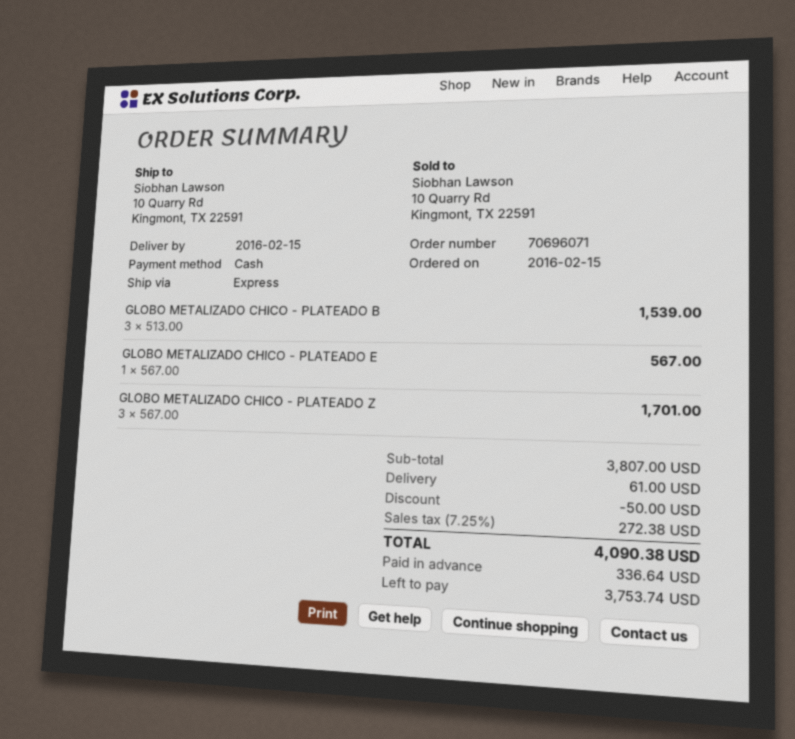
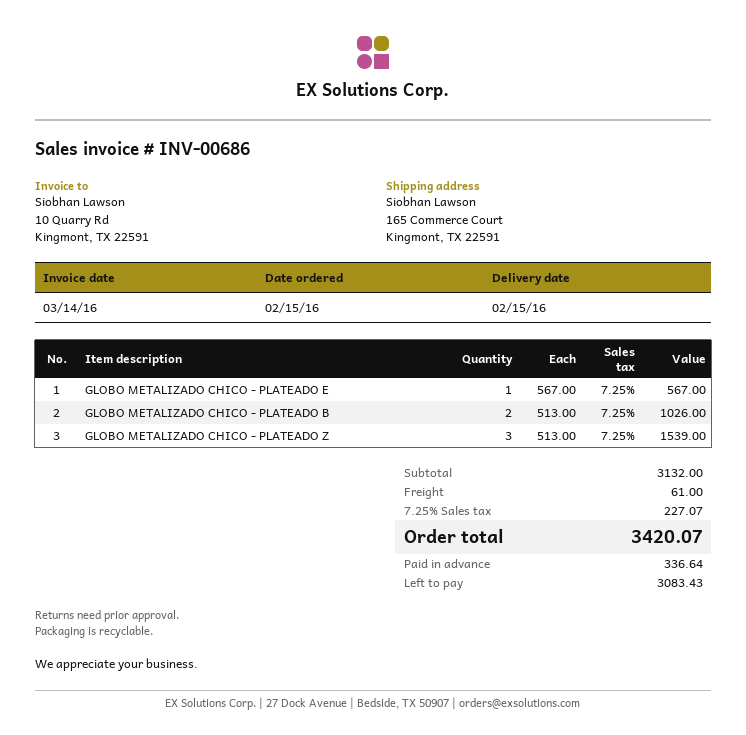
ship to: 10 Quarry Rd, Kingmont, TX 22591 -> 165 Commerce Court, Kingmont, TX 22591
GLOBO METALIZADO CHICO - PLATEADO B: 3 x 513.00 = 1539.00 -> 2 x 513.00 = 1026.00
GLOBO METALIZADO CHICO - PLATEADO Z: 3 x 567.00 = 1701.00 -> 3 x 513.00 = 1539.00
subtotal: 3807.00 -> 3132.00
discount: 50.00 -> none
tax: 7.25% = 272.38 -> 7.25% = 227.07
total: 4090.38 -> 3420.07
balance: 3753.74 -> 3083.43

